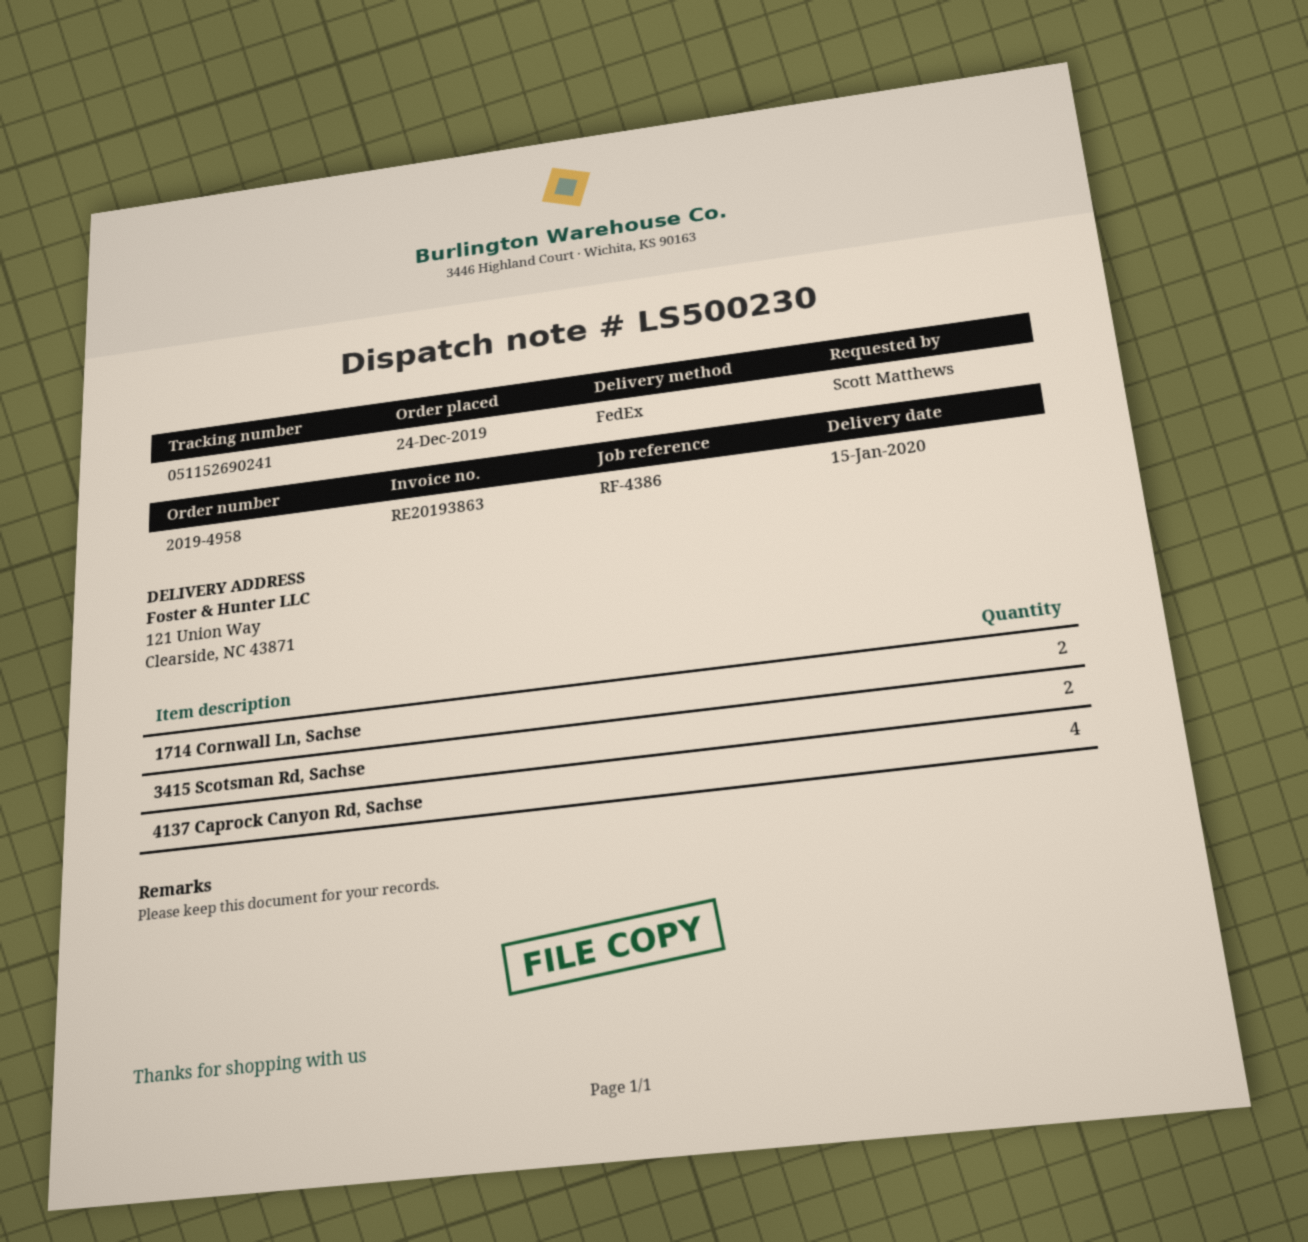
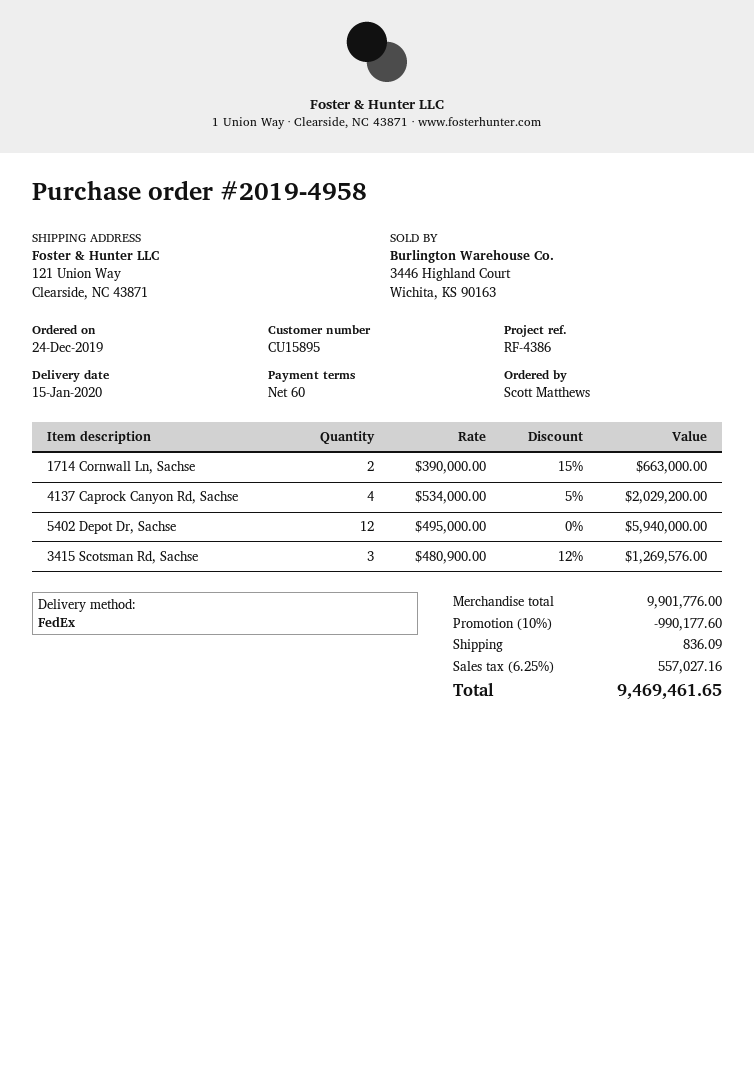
3415 Scotsman Rd, Sachse: 2 -> 3
5402 Depot Dr, Sachse: none -> 12

